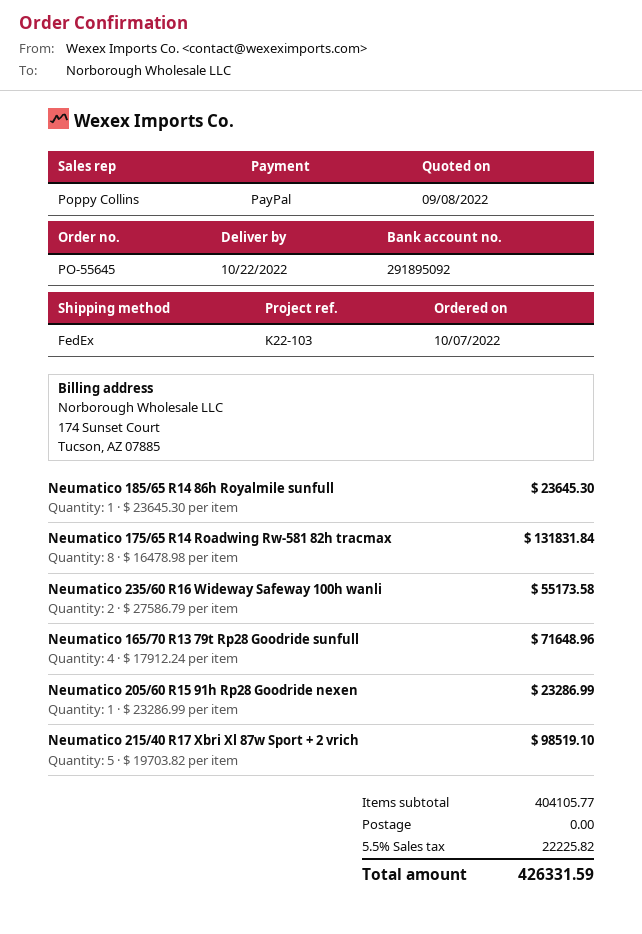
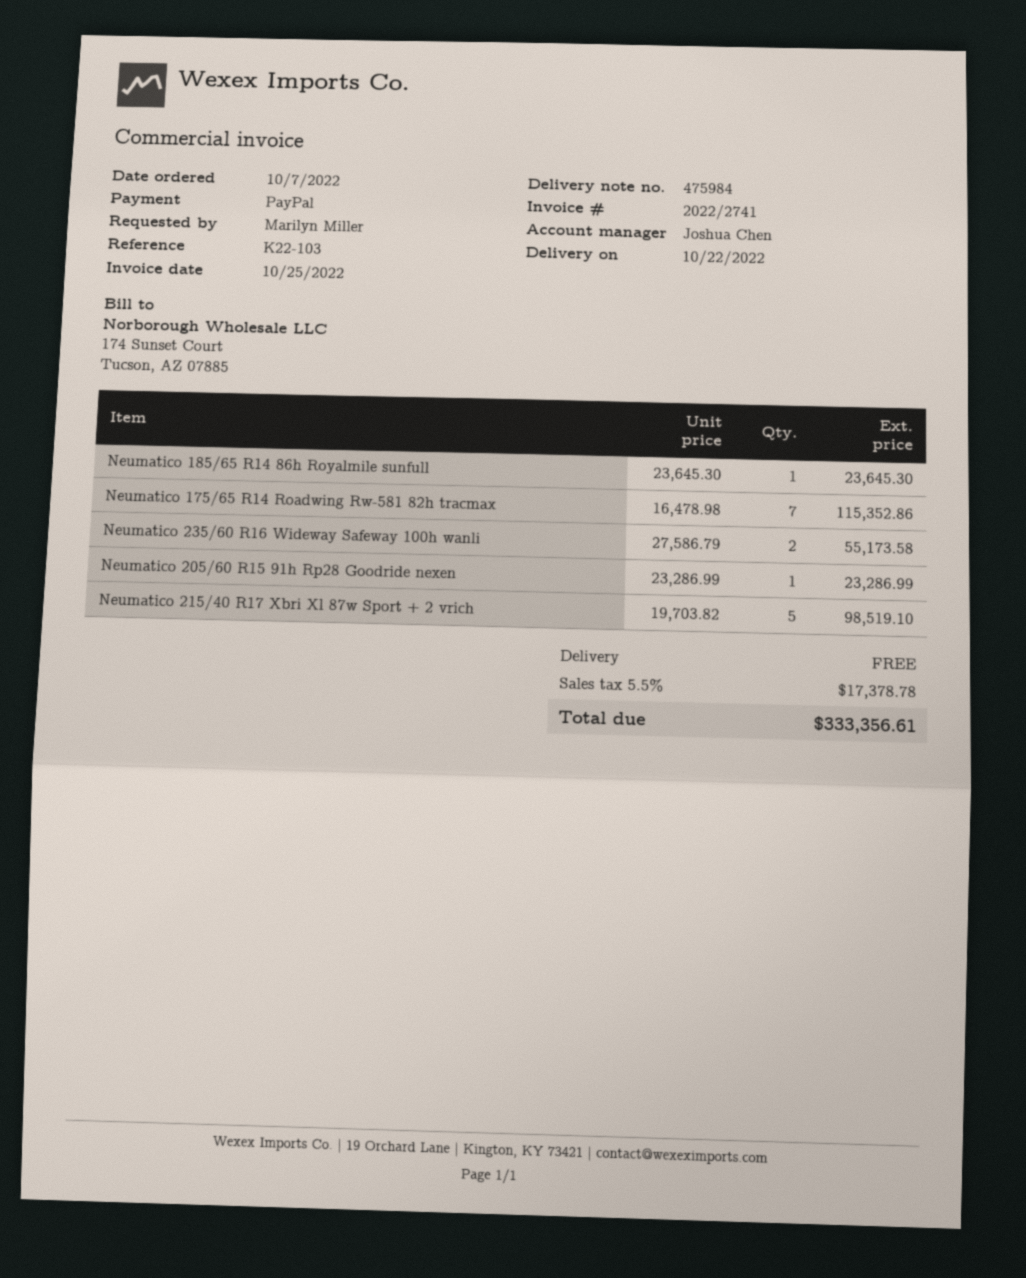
sales rep: Poppy Collins -> Joshua Chen
Neumatico 175/65 R14 Roadwing Rw-581 82h tracmax: 8 x 16478.98 = 131831.84 -> 7 x 16478.98 = 115352.86
Neumatico 165/70 R13 79t Rp28 Goodride sunfull: 4 x 17912.24 = 71648.96 -> none
tax: 5.5% = 22225.82 -> 5.5% = 17378.78
total: 426331.59 -> 333356.61

